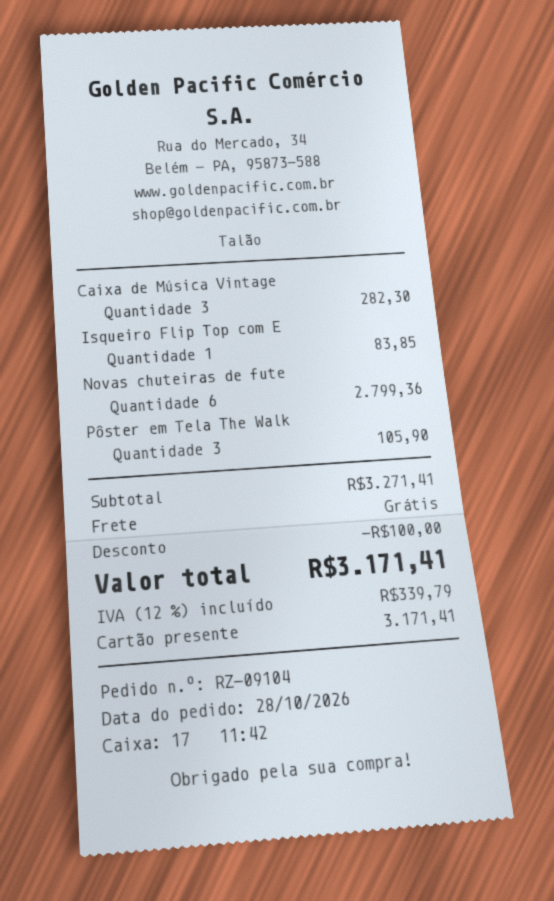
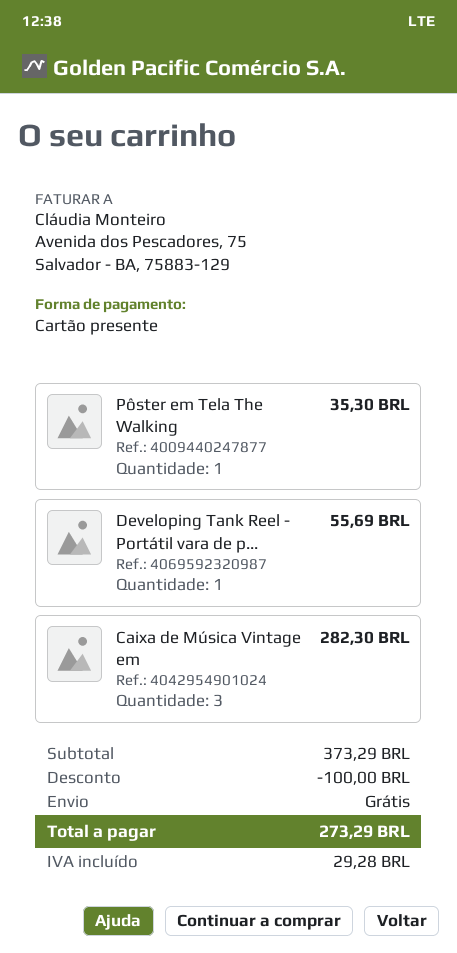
Isqueiro Flip Top com E: 1 for 83.85 -> none
Novas chuteiras de fute: 6 for 2799.36 -> none
Pôster em Tela The Walk: 3 for 105.90 -> 1 for 35.30
Developing Tank Reel - Portátil vara de p...: none -> 1 for 55.69
subtotal: 3271.41 -> 373.29
tax: 339.79 -> 29.28
total: 3171.41 -> 273.29

